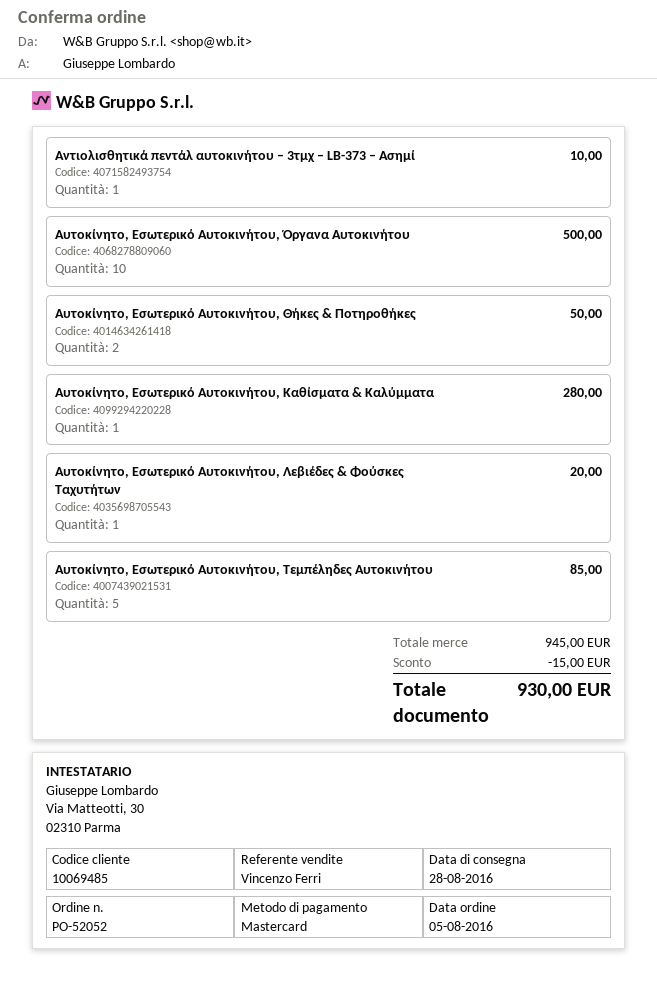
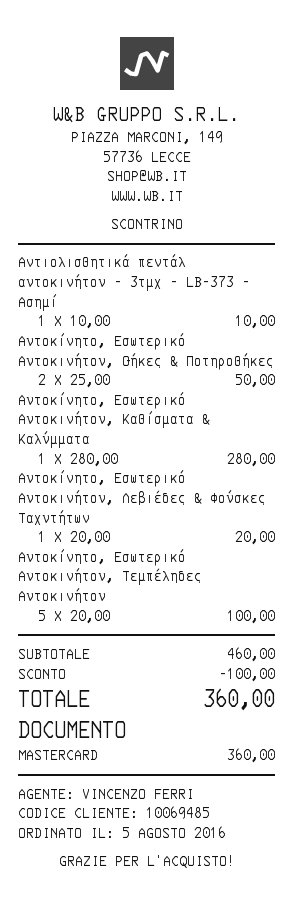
Αυτοκίνητο, Εσωτερικό Αυτοκινήτου, Όργανα Αυτοκινήτου: 10 for 500.00 -> none
Αυτοκίνητο, Εσωτερικό Αυτοκινήτου, Τεμπέληδες Αυτοκινήτου: 5 for 85.00 -> 5 for 100.00
subtotal: 945.00 -> 460.00
discount: 15.00 -> 100.00
total: 930.00 -> 360.00

